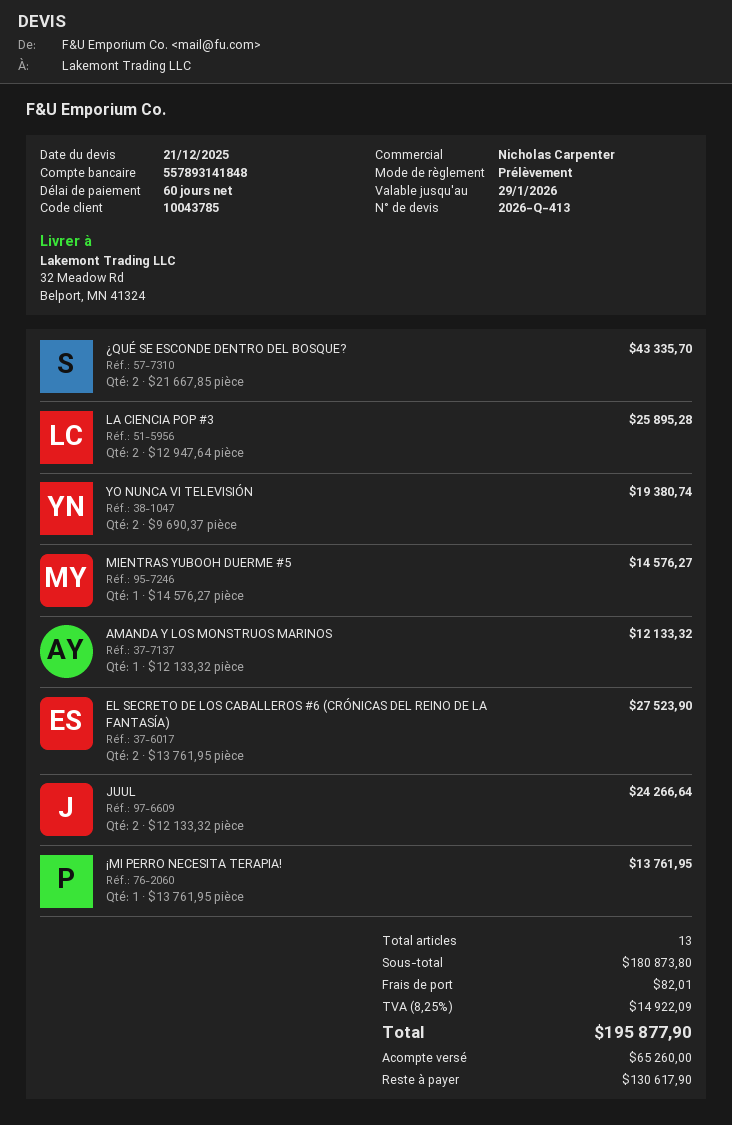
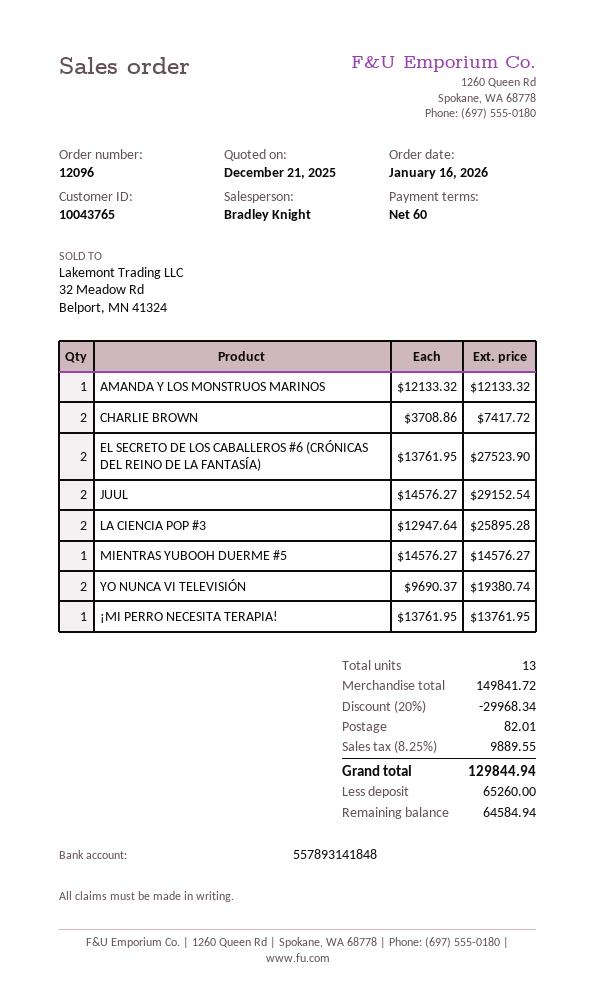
customer number: 10043785 -> 10043765
sales rep: Nicholas Carpenter -> Bradley Knight
¿QUÉ SE ESCONDE DENTRO DEL BOSQUE?: 2 x 21667.85 = 43335.70 -> none
JUUL: 2 x 12133.32 = 24266.64 -> 2 x 14576.27 = 29152.54
CHARLIE BROWN: none -> 2 x 3708.86 = 7417.72
subtotal: 180873.80 -> 149841.72
discount: none -> 20% = 29968.34
tax: 8.25% = 14922.09 -> 8.25% = 9889.55
total: 195877.90 -> 129844.94
balance: 130617.90 -> 64584.94

